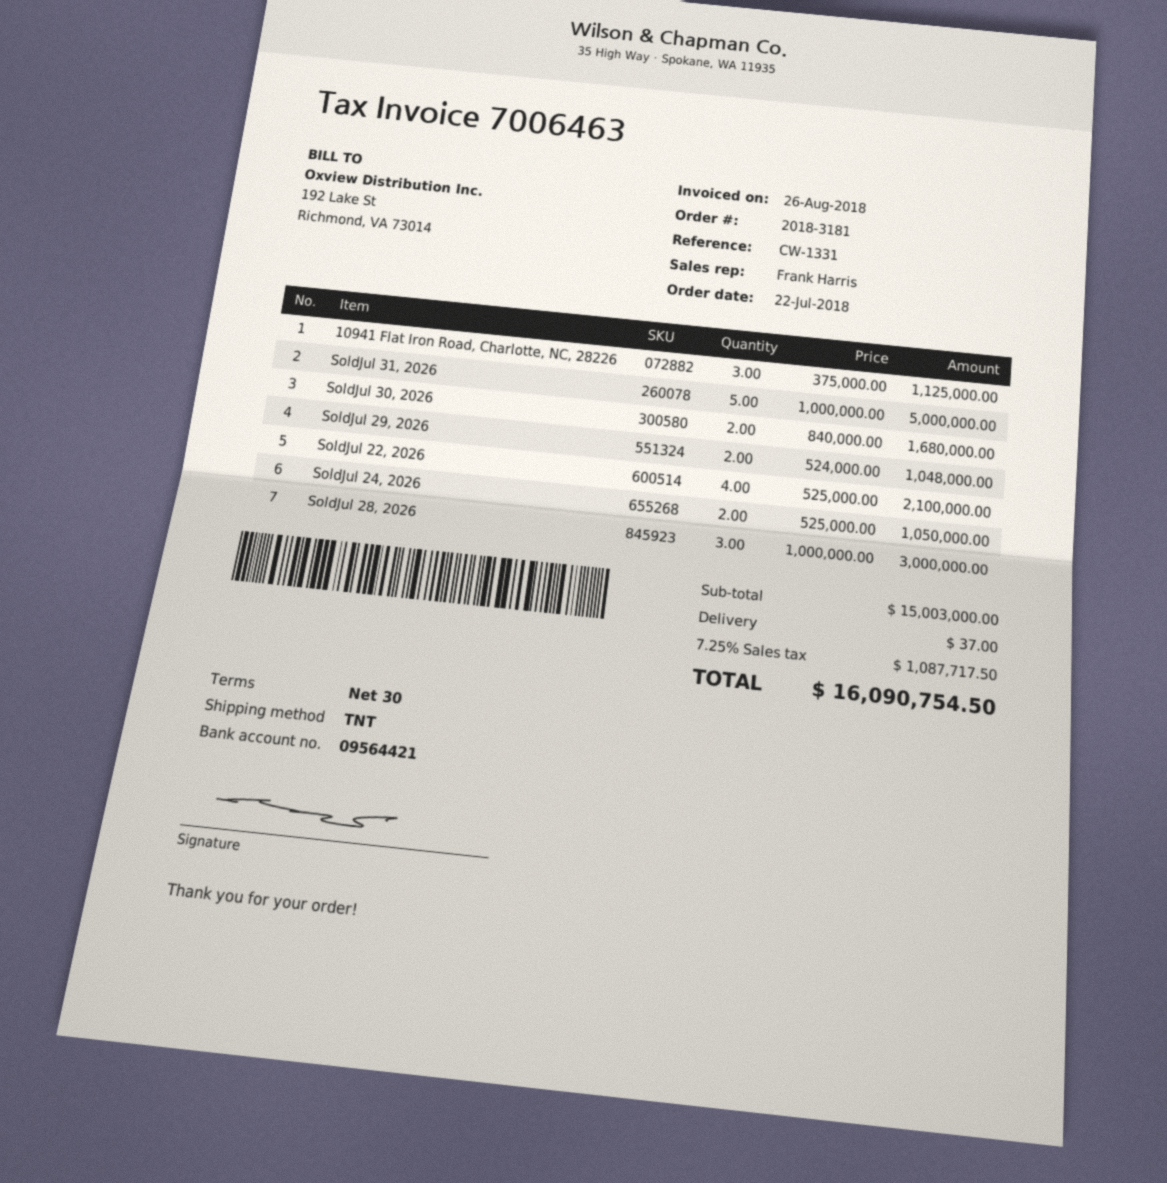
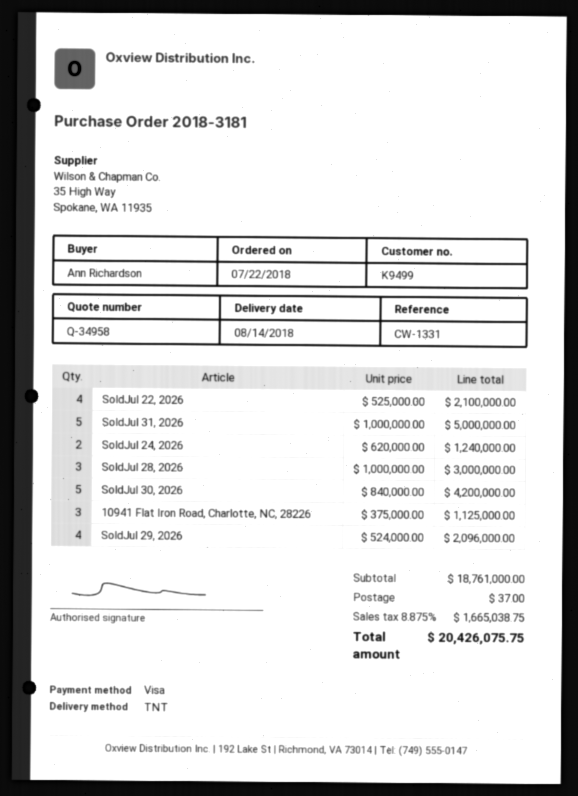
SoldJul 30, 2026: 2 x 840000.00 = 1680000.00 -> 5 x 840000.00 = 4200000.00
SoldJul 29, 2026: 2 x 524000.00 = 1048000.00 -> 4 x 524000.00 = 2096000.00
SoldJul 24, 2026: 2 x 525000.00 = 1050000.00 -> 2 x 620000.00 = 1240000.00
subtotal: 15003000.00 -> 18761000.00
tax: 7.25% = 1087717.50 -> 8.875% = 1665038.75
total: 16090754.50 -> 20426075.75

